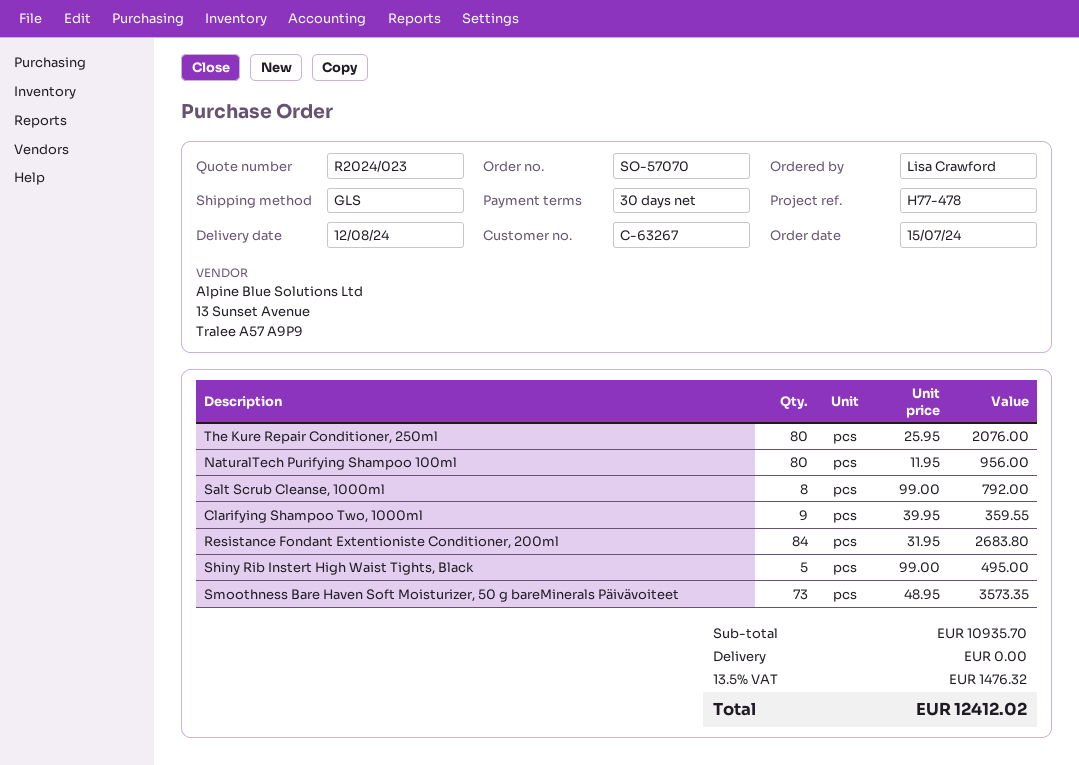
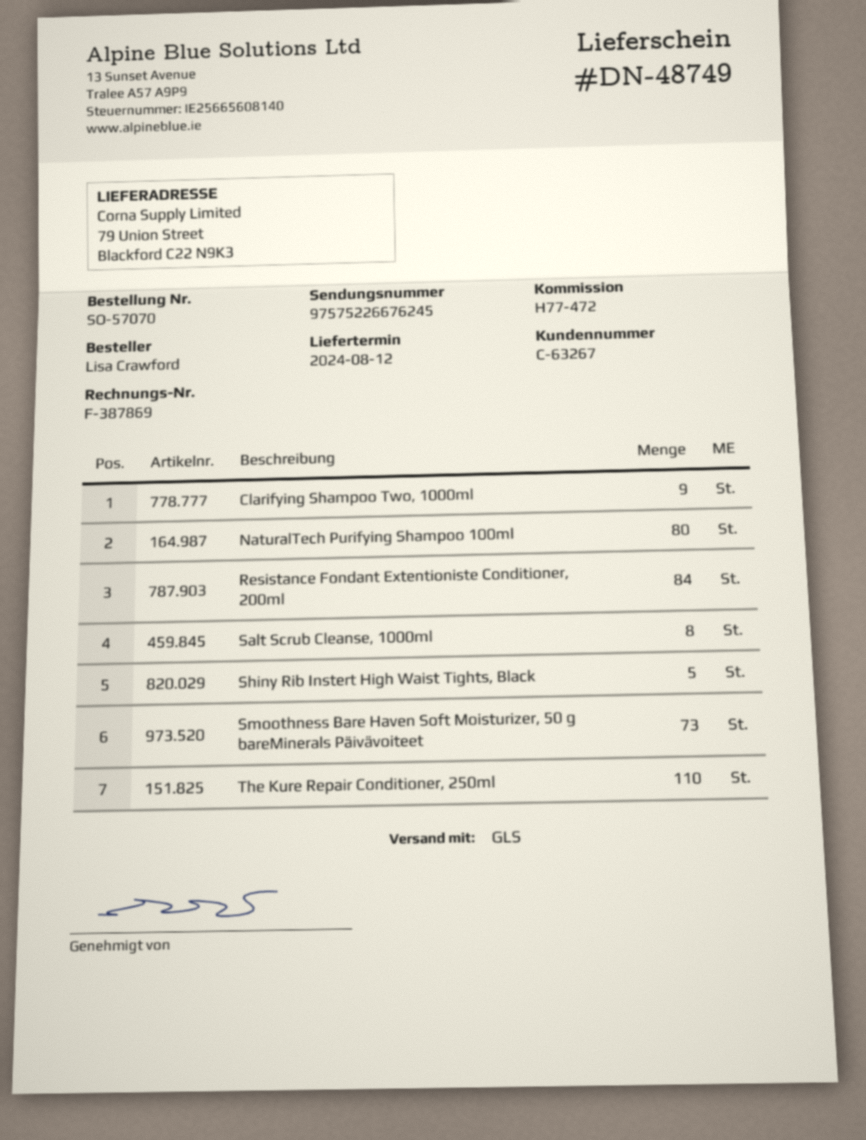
reference: H77-478 -> H77-472
The Kure Repair Conditioner, 250ml: 80 -> 110

